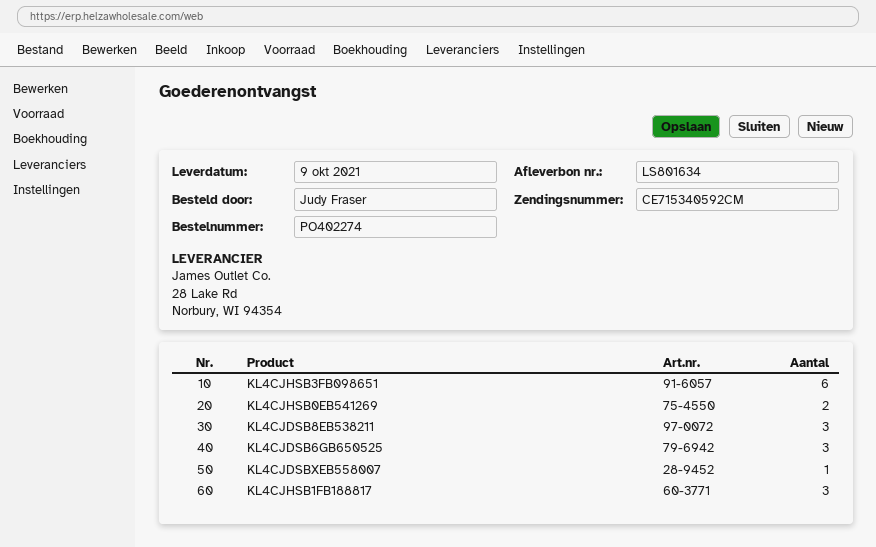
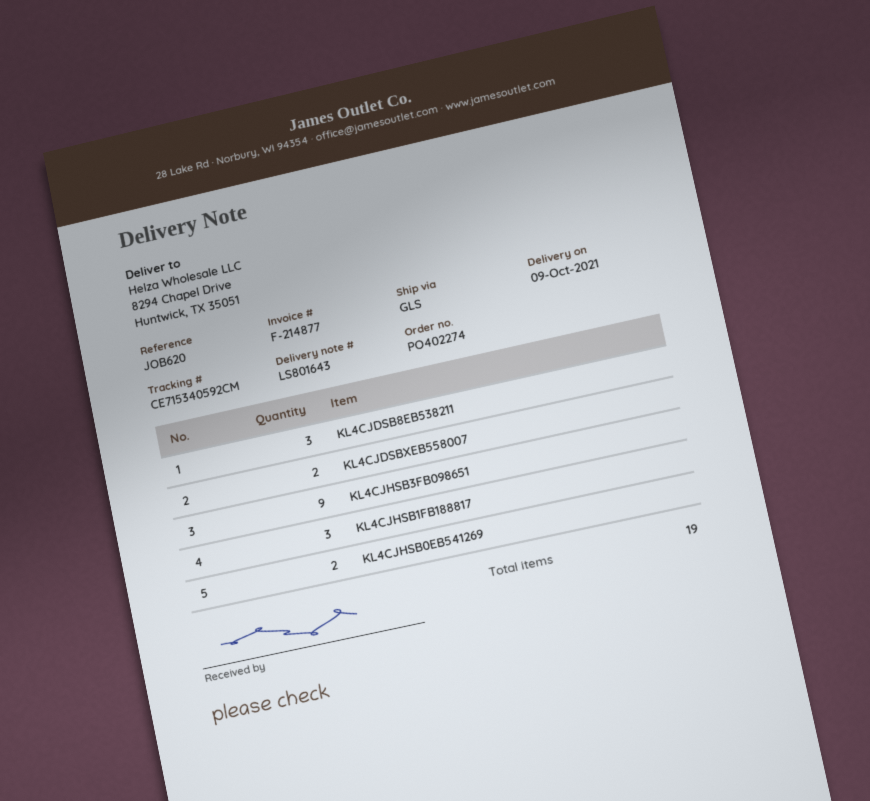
delivery note number: LS801634 -> LS801643
KL4CJHSB3FB098651: 6 -> 9
KL4CJDSB6GB650525: 3 -> none
KL4CJDSBXEB558007: 1 -> 2

